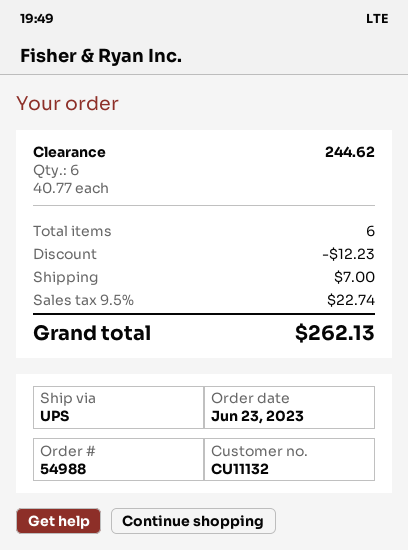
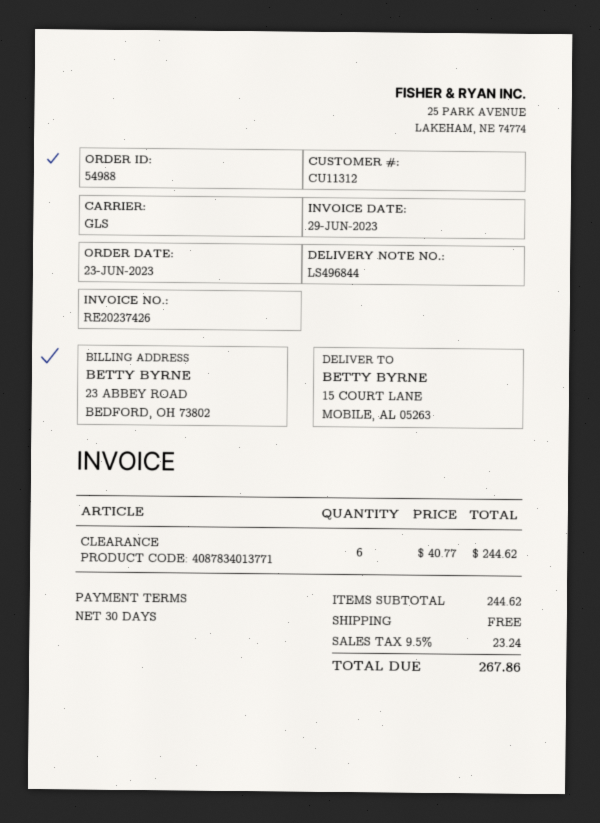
customer number: CU11132 -> CU11312
shipping method: UPS -> GLS
discount: 12.23 -> none
shipping: 7.00 -> 0.00
tax: 9.5% = 22.74 -> 9.5% = 23.24
total: 262.13 -> 267.86

